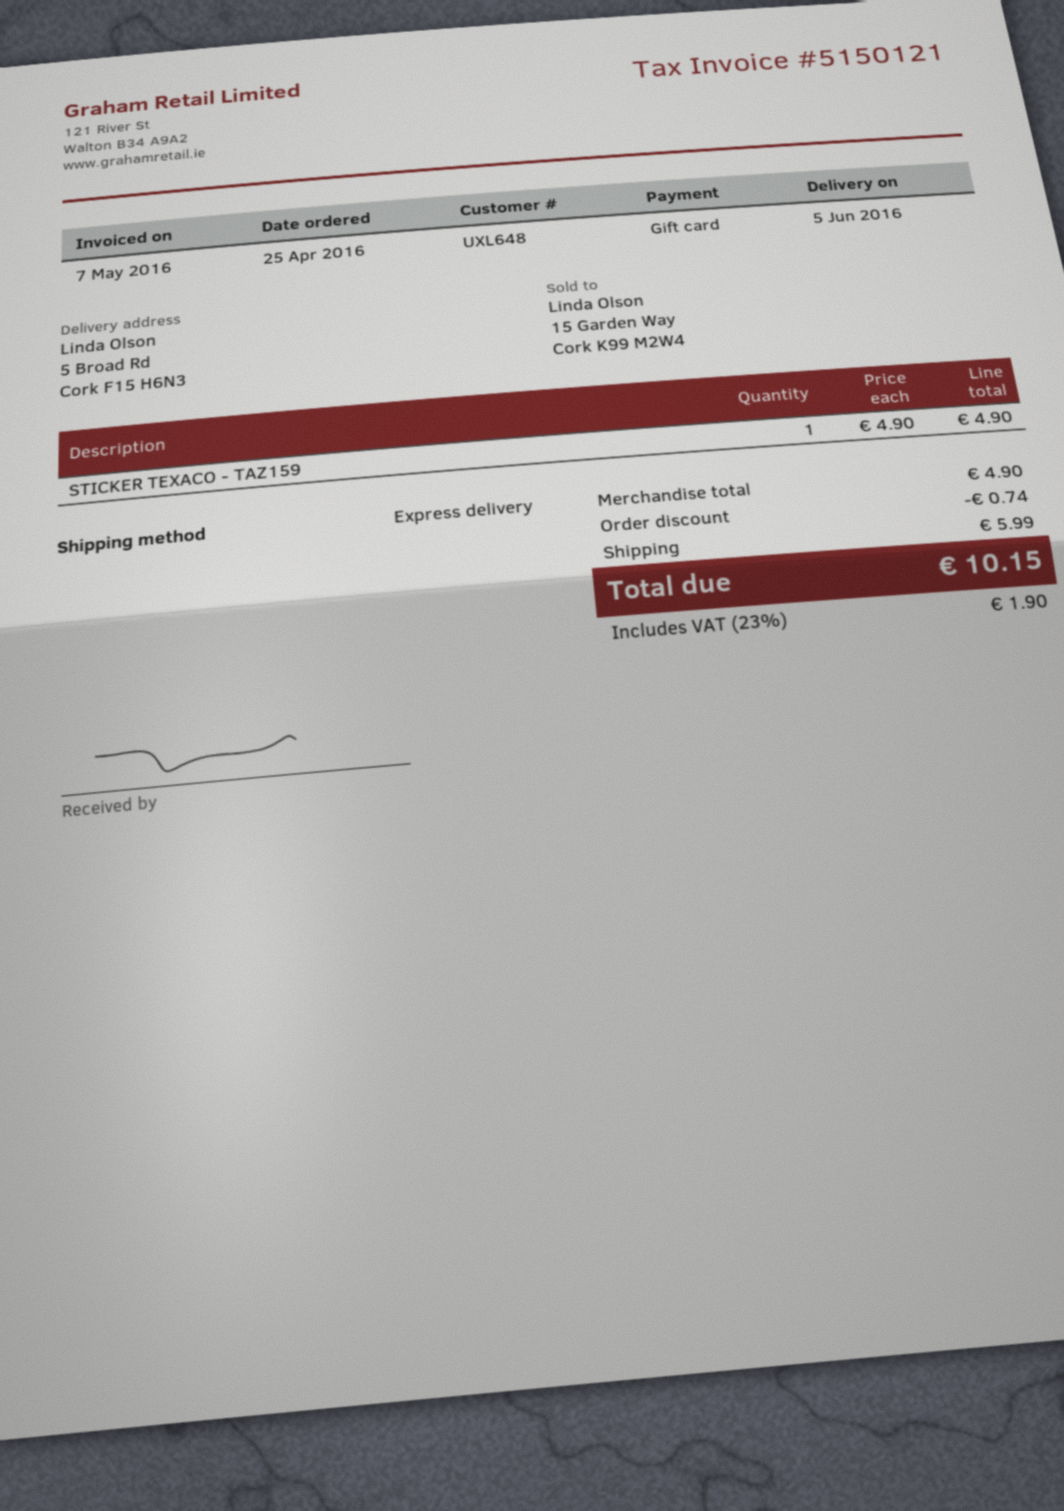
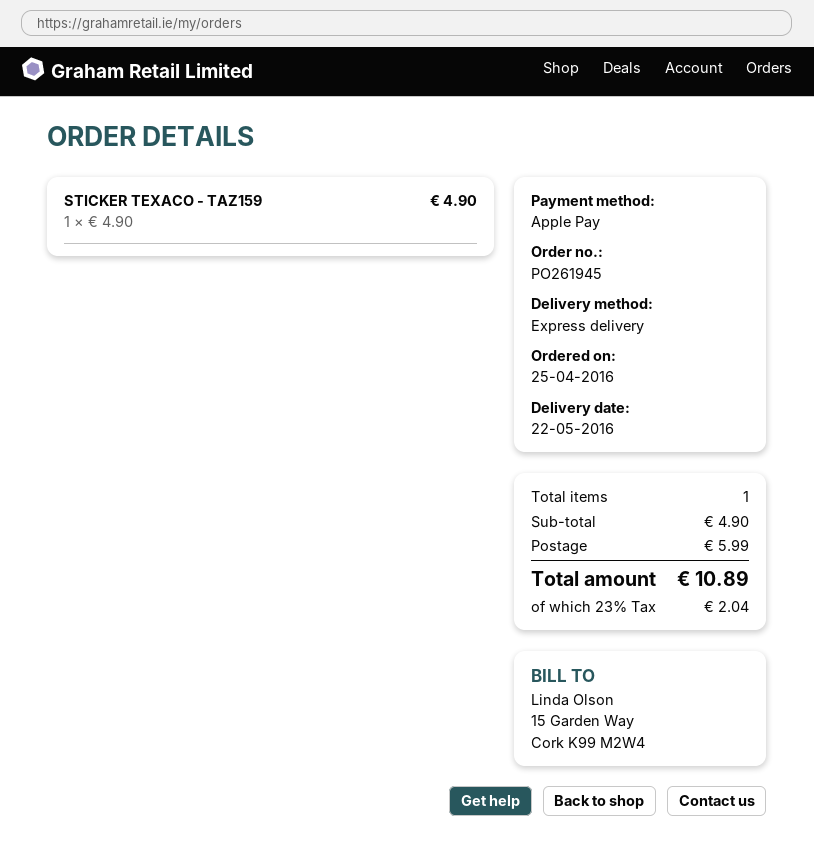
delivery date: 2016-06-05 -> 2016-05-22
payment method: gift card -> Apple Pay
discount: 0.74 -> none
tax: 23% = 1.90 -> 23% = 2.04
total: 10.15 -> 10.89

